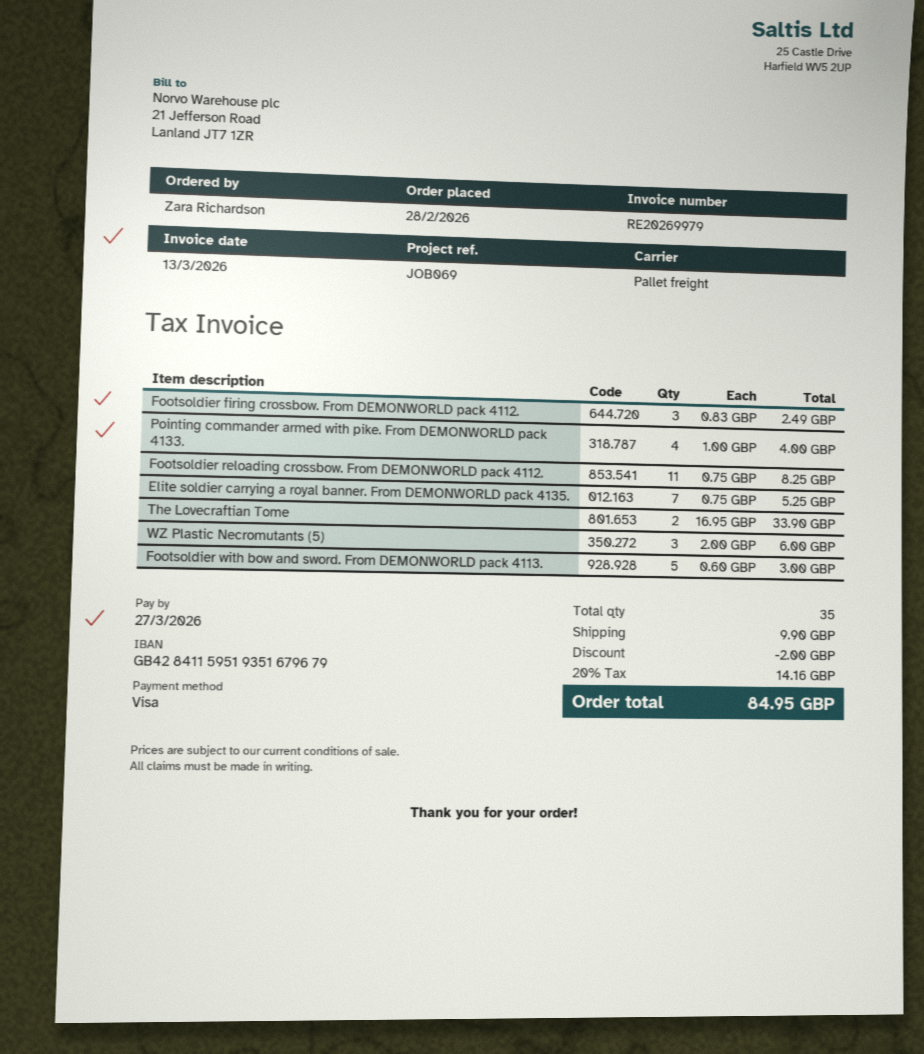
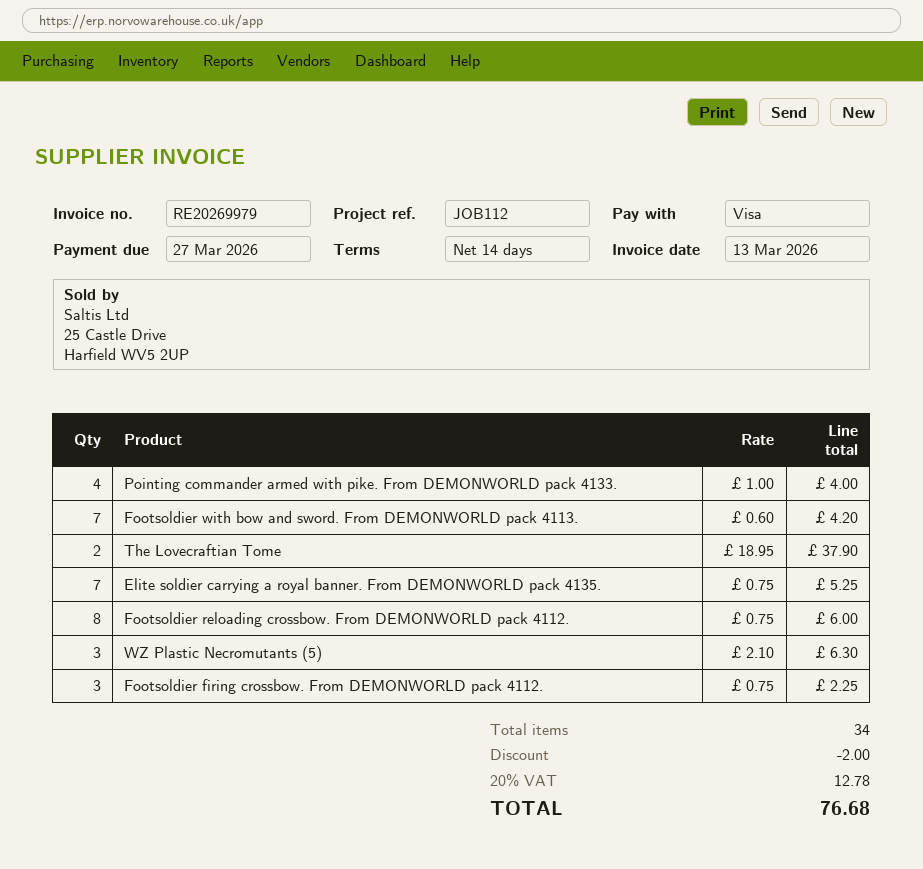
reference: JOB069 -> JOB112
Footsoldier firing crossbow. From DEMONWORLD pack 4112.: 3 x 0.83 = 2.49 -> 3 x 0.75 = 2.25
Footsoldier reloading crossbow. From DEMONWORLD pack 4112.: 11 x 0.75 = 8.25 -> 8 x 0.75 = 6.00
The Lovecraftian Tome: 2 x 16.95 = 33.90 -> 2 x 18.95 = 37.90
WZ Plastic Necromutants (5): 3 x 2.00 = 6.00 -> 3 x 2.10 = 6.30
Footsoldier with bow and sword. From DEMONWORLD pack 4113.: 5 x 0.60 = 3.00 -> 7 x 0.60 = 4.20
total quantity: 35 -> 34
shipping: 9.90 -> none
tax: 20% = 14.16 -> 20% = 12.78
total: 84.95 -> 76.68

